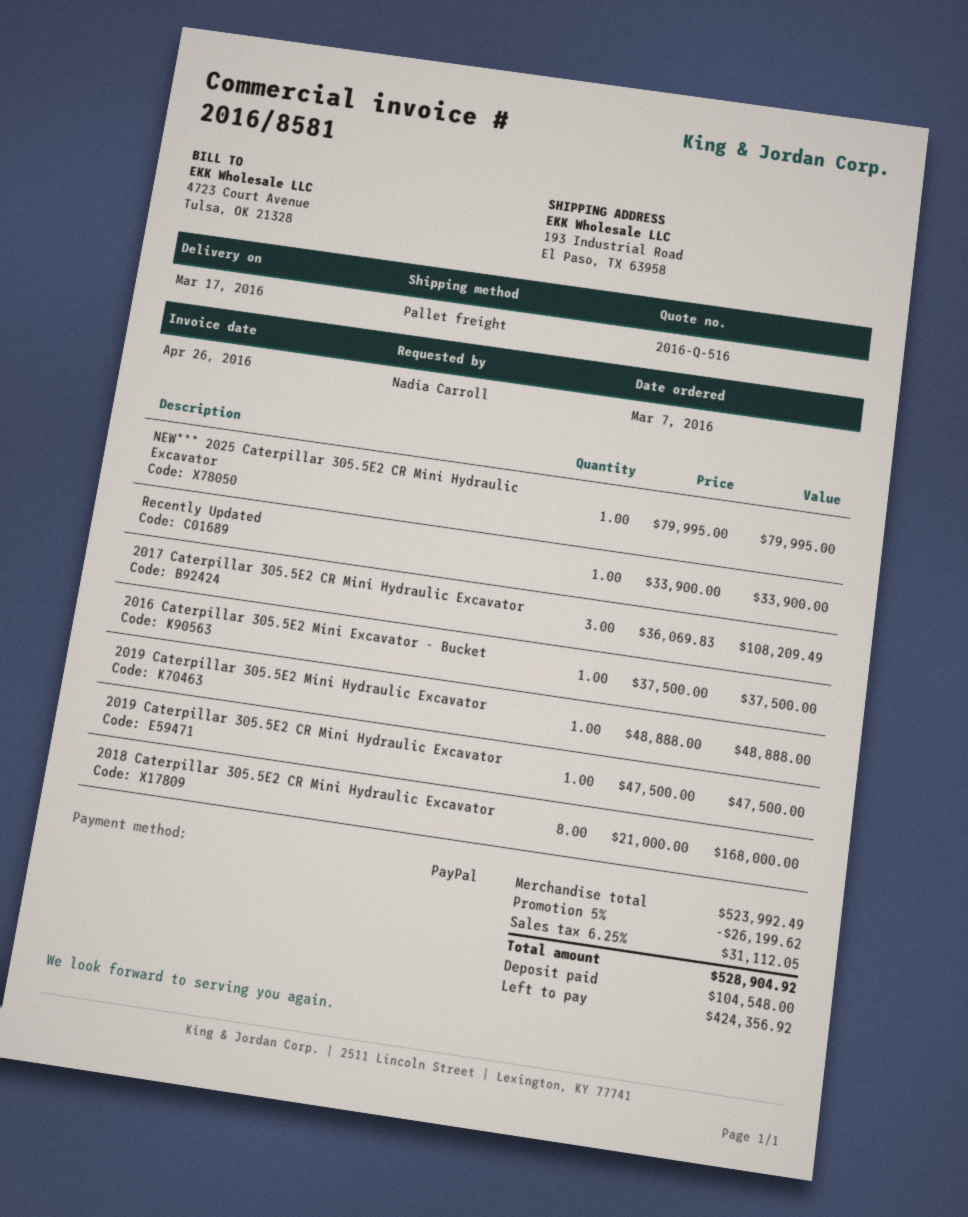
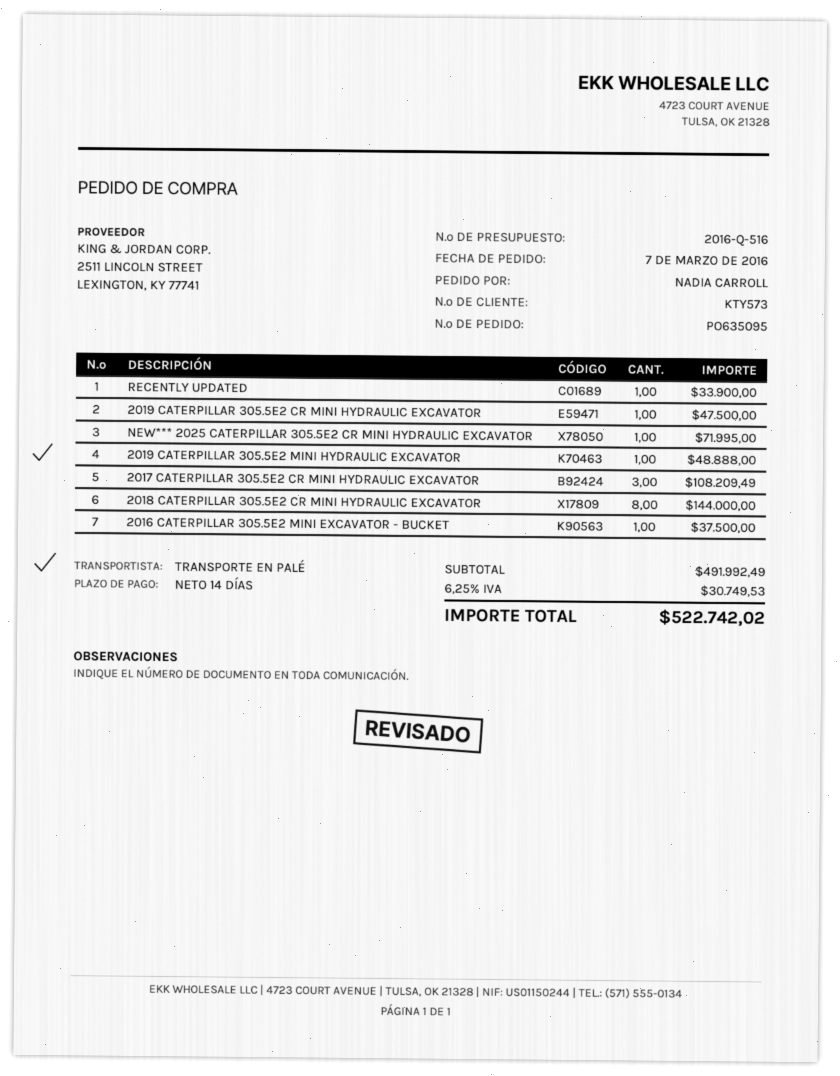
NEW*** 2025 Caterpillar 305.5E2 CR Mini Hydraulic Excavator: 1 for 79995.00 -> 1 for 71995.00
2018 Caterpillar 305.5E2 CR Mini Hydraulic Excavator: 8 for 168000.00 -> 8 for 144000.00
subtotal: 523992.49 -> 491992.49
discount: 5% = 26199.62 -> none
tax: 6.25% = 31112.05 -> 6.25% = 30749.53
total: 528904.92 -> 522742.02

